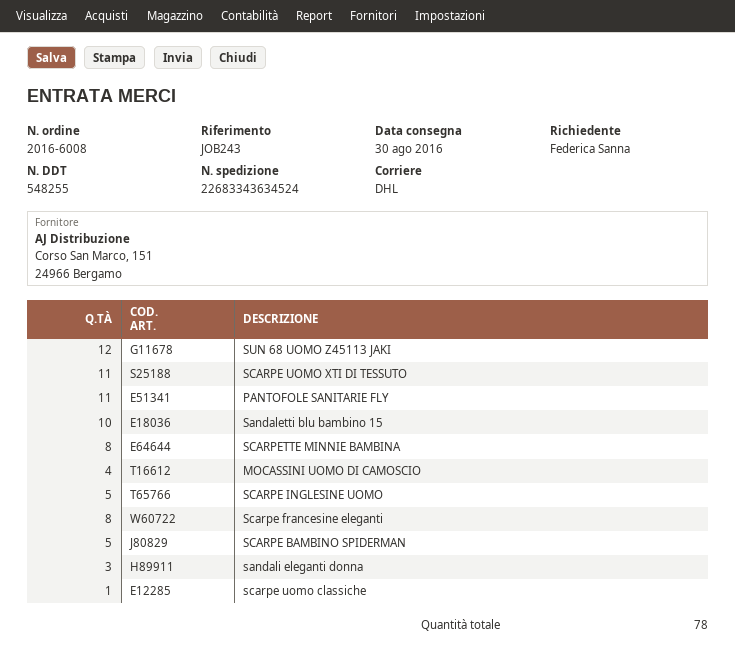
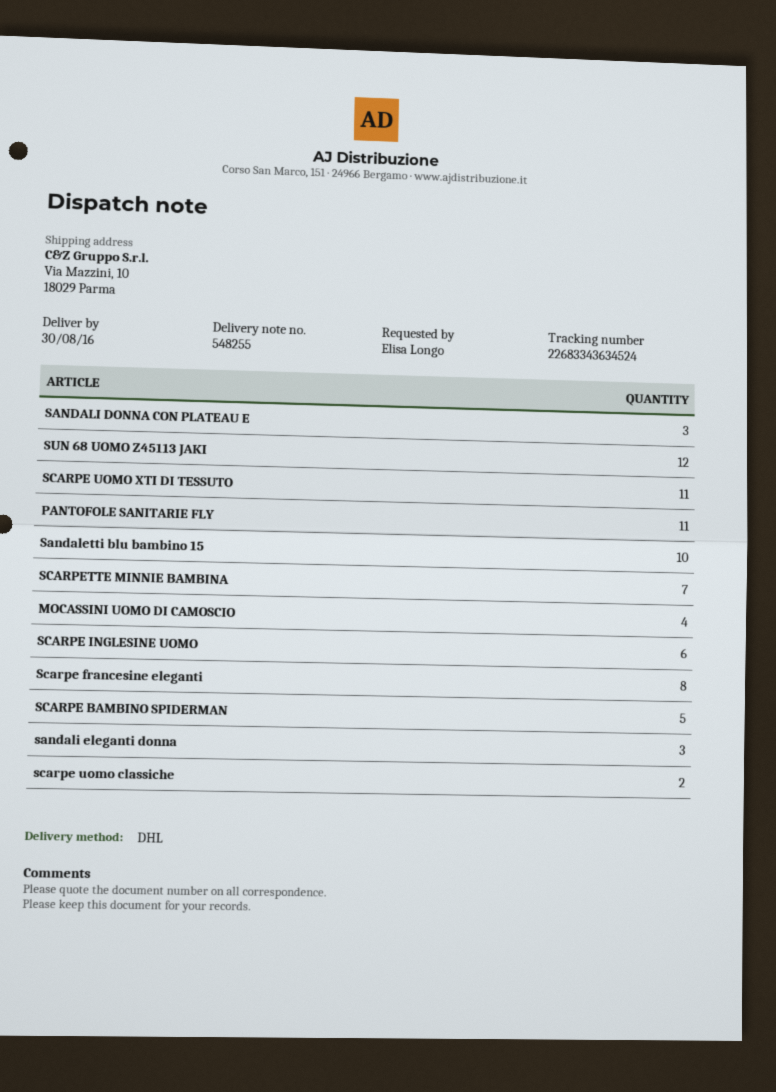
ordered by: Federica Sanna -> Elisa Longo
SCARPETTE MINNIE BAMBINA: 8 -> 7
SCARPE INGLESINE UOMO: 5 -> 6
scarpe uomo classiche: 1 -> 2
SANDALI DONNA CON PLATEAU E: none -> 3

